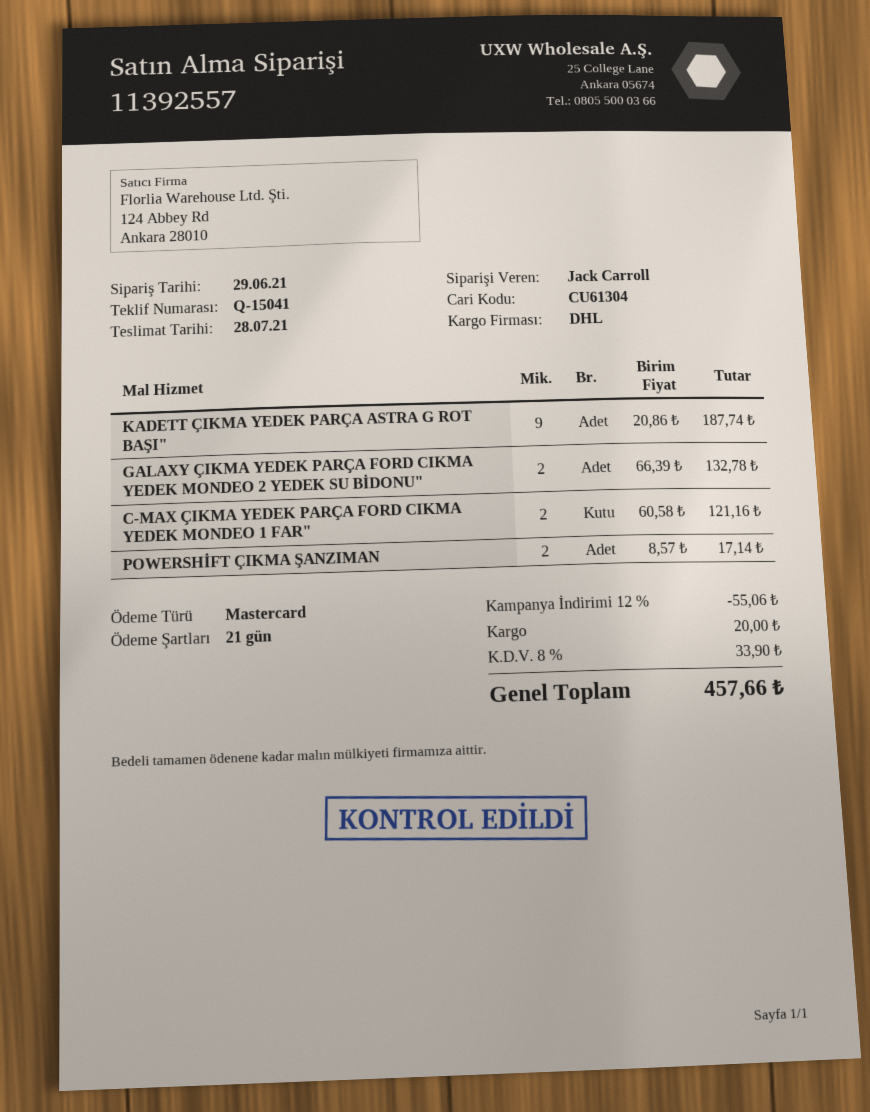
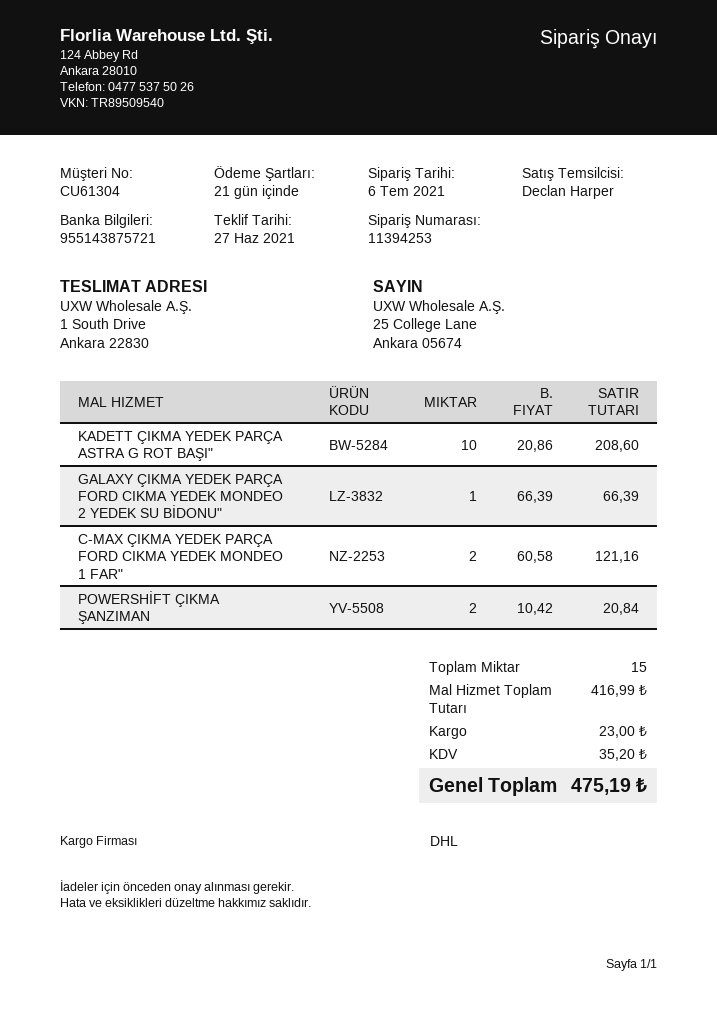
order number: 11392557 -> 11394253
order date: 2021-06-29 -> 2021-07-06
KADETT ÇIKMA YEDEK PARÇA ASTRA G ROT BAŞI": 9 x 20.86 = 187.74 -> 10 x 20.86 = 208.60
GALAXY ÇIKMA YEDEK PARÇA FORD CIKMA YEDEK MONDEO 2 YEDEK SU BİDONU": 2 x 66.39 = 132.78 -> 1 x 66.39 = 66.39
POWERSHİFT ÇIKMA ŞANZIMAN: 2 x 8.57 = 17.14 -> 2 x 10.42 = 20.84
discount: 12% = 55.06 -> none
shipping: 20.00 -> 23.00
tax: 33.90 -> 35.20
total: 457.66 -> 475.19

